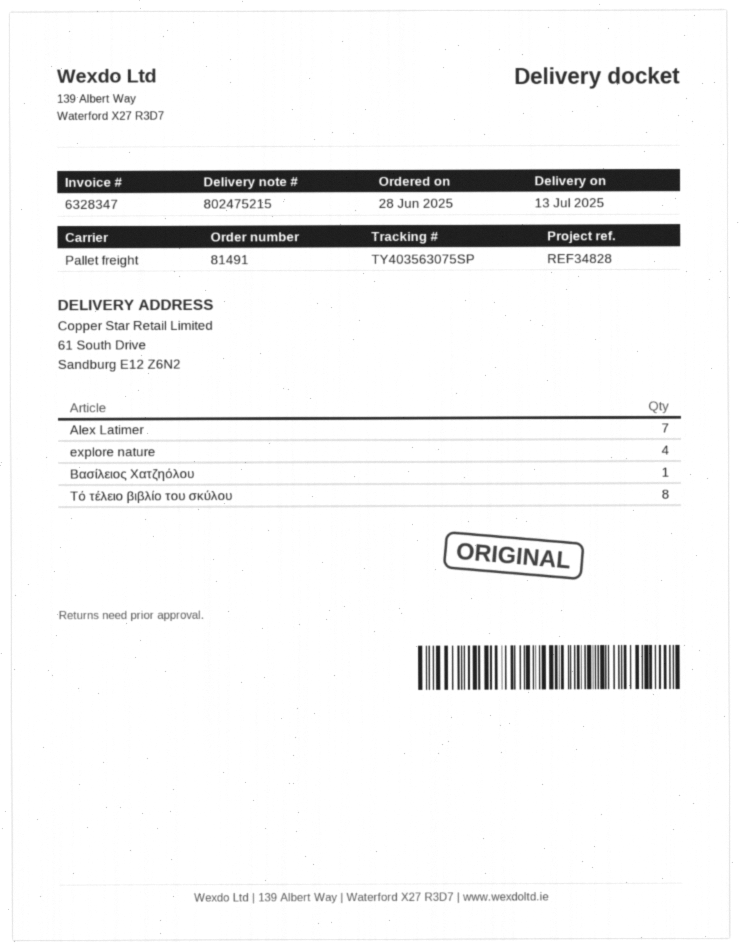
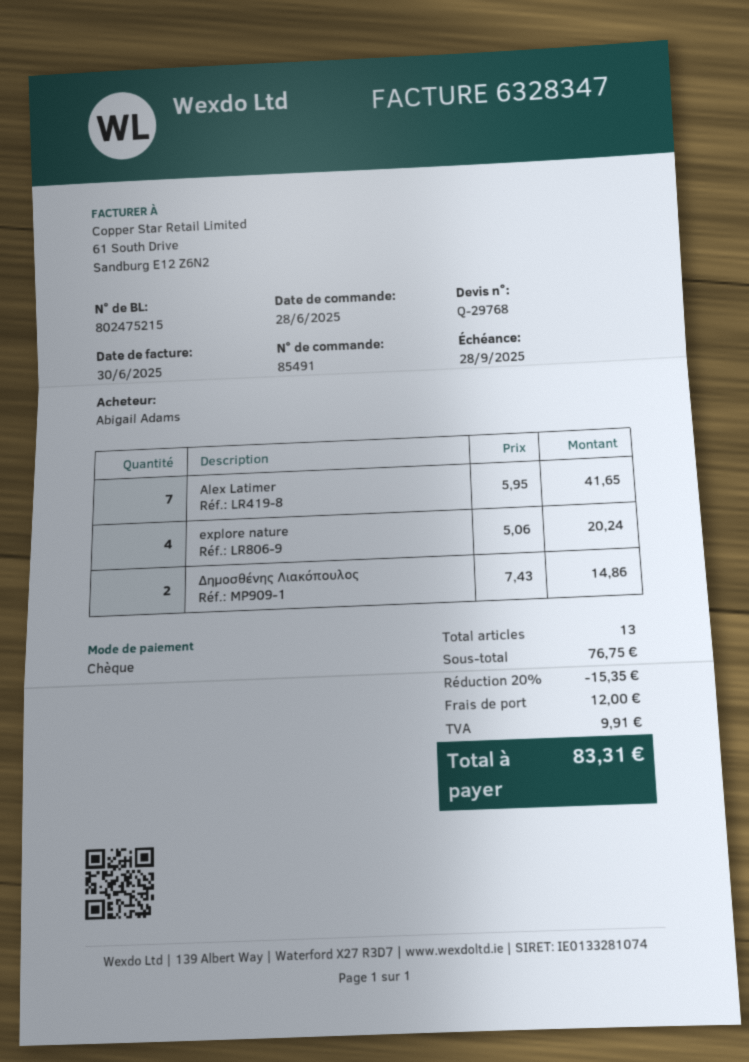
order number: 81491 -> 85491
Βασίλειος Χατζηόλου: 1 -> none
Τό τέλειο βιβλίο του σκύλου: 8 -> none
Δημοσθένης Λιακόπουλος: none -> 2

